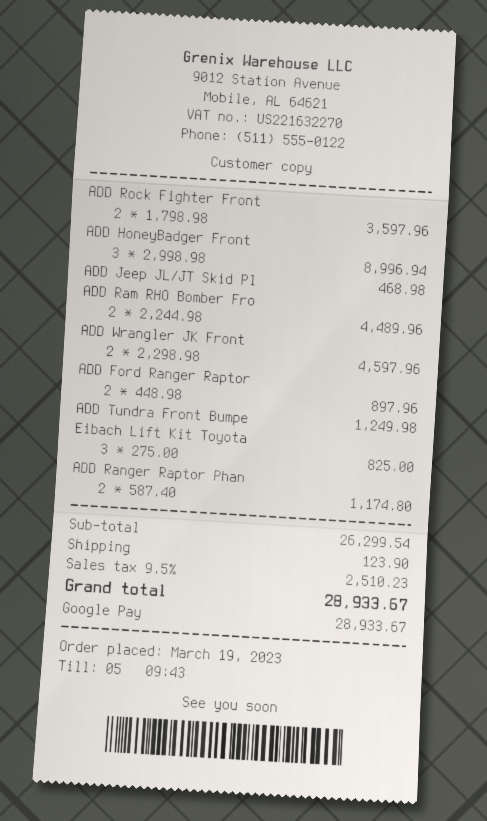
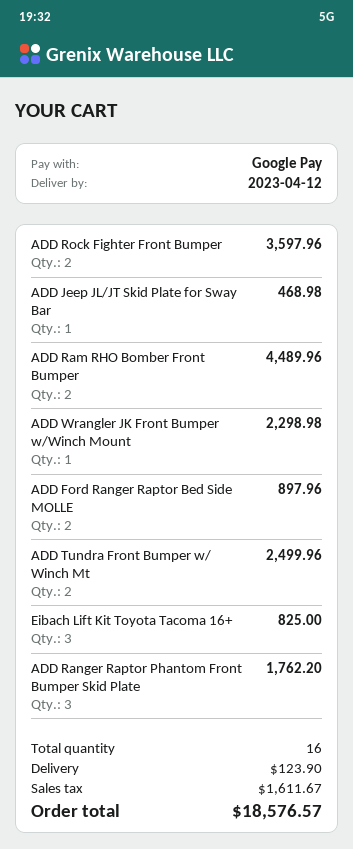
ADD HoneyBadger Front: 3 for 8996.94 -> none
ADD Wrangler JK Front: 2 for 4597.96 -> 1 for 2298.98
ADD Tundra Front Bumpe: 1 for 1249.98 -> 2 for 2499.96
ADD Ranger Raptor Phan: 2 for 1174.80 -> 3 for 1762.20
tax: 2510.23 -> 1611.67
total: 28933.67 -> 18576.57

